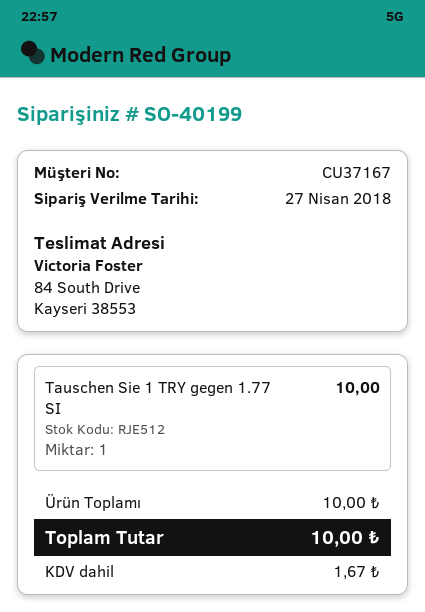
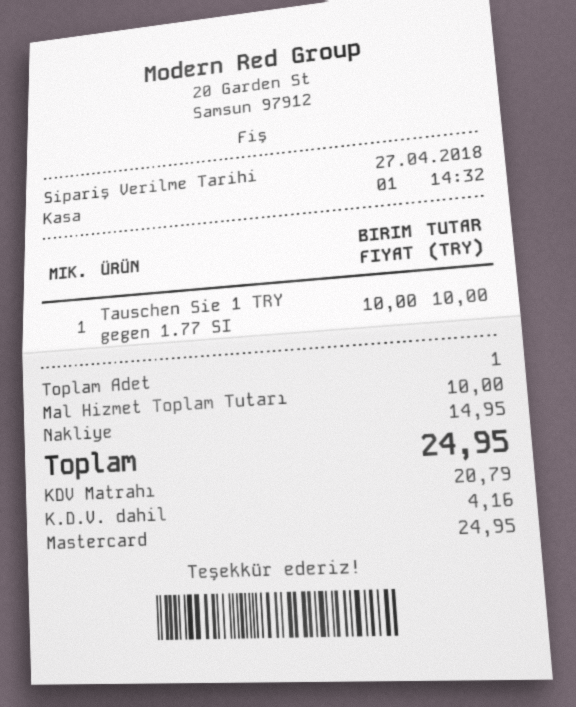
shipping: none -> 14.95
tax: 1.67 -> 4.16
total: 10.00 -> 24.95

